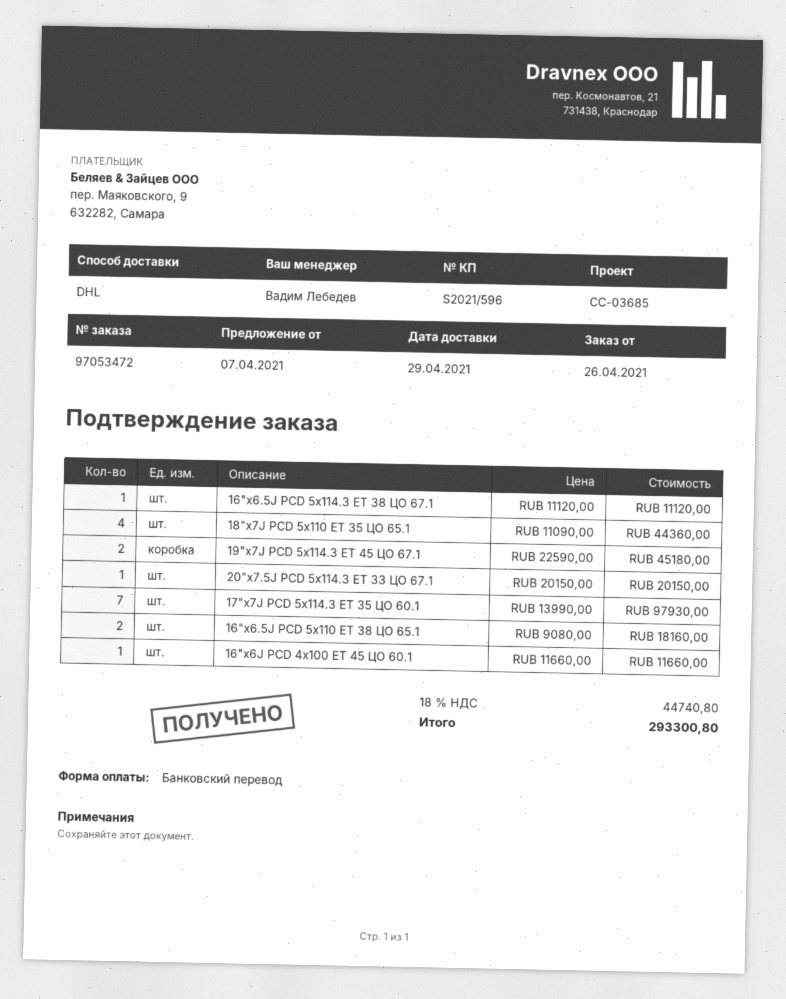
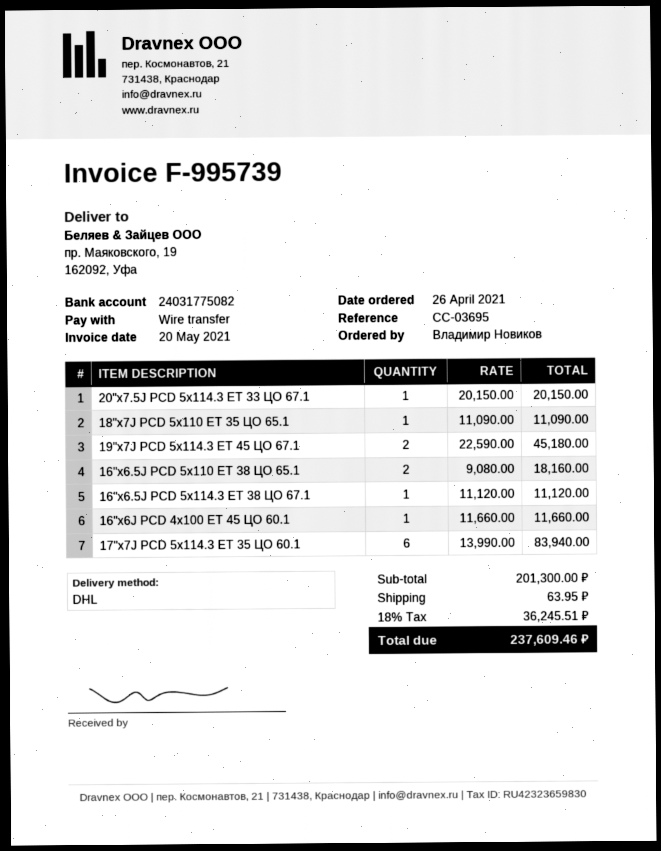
reference: CC-03685 -> CC-03695
18"x7J PCD 5x110 ЕТ 35 ЦО 65.1: 4 x 11090.00 = 44360.00 -> 1 x 11090.00 = 11090.00
17"x7J PCD 5x114.3 ЕТ 35 ЦО 60.1: 7 x 13990.00 = 97930.00 -> 6 x 13990.00 = 83940.00
shipping: none -> 63.95
tax: 18% = 44740.80 -> 18% = 36245.51
total: 293300.80 -> 237609.46

